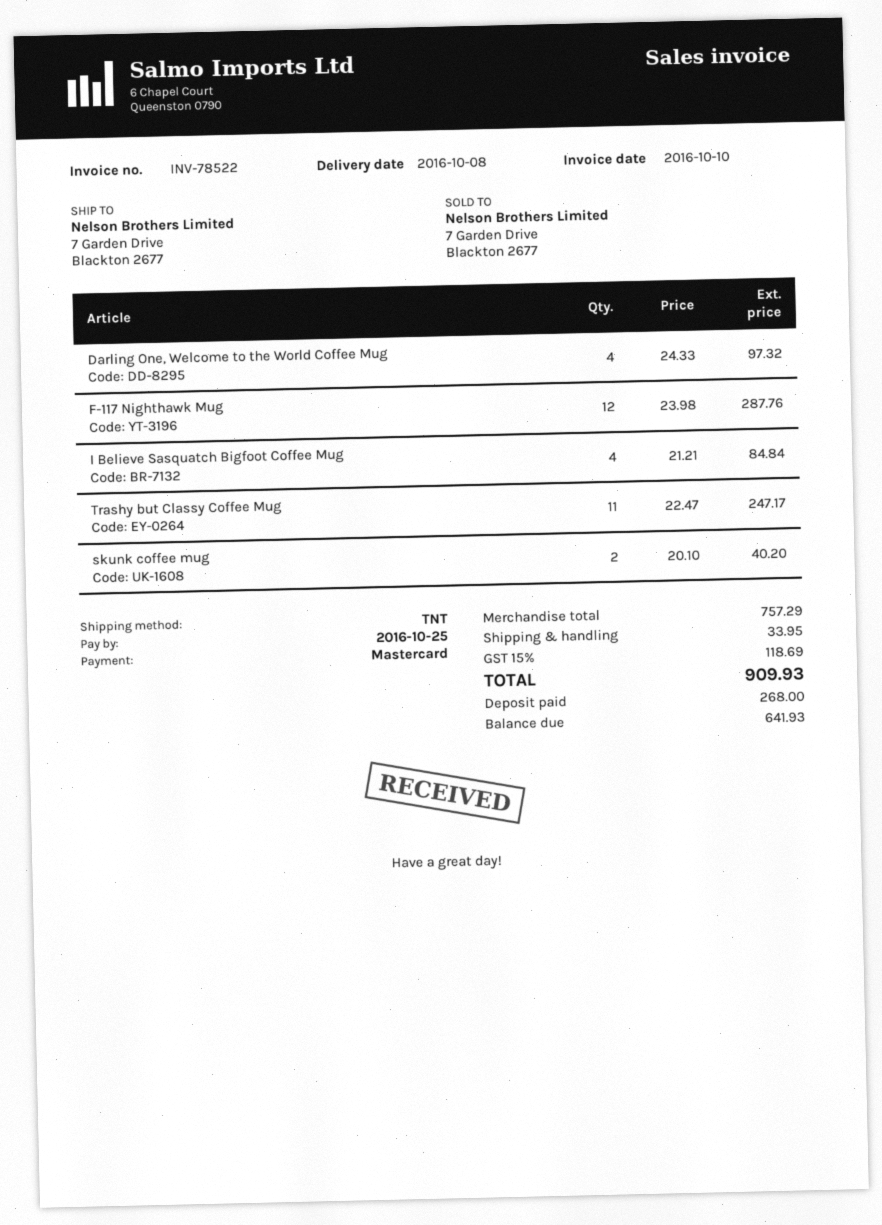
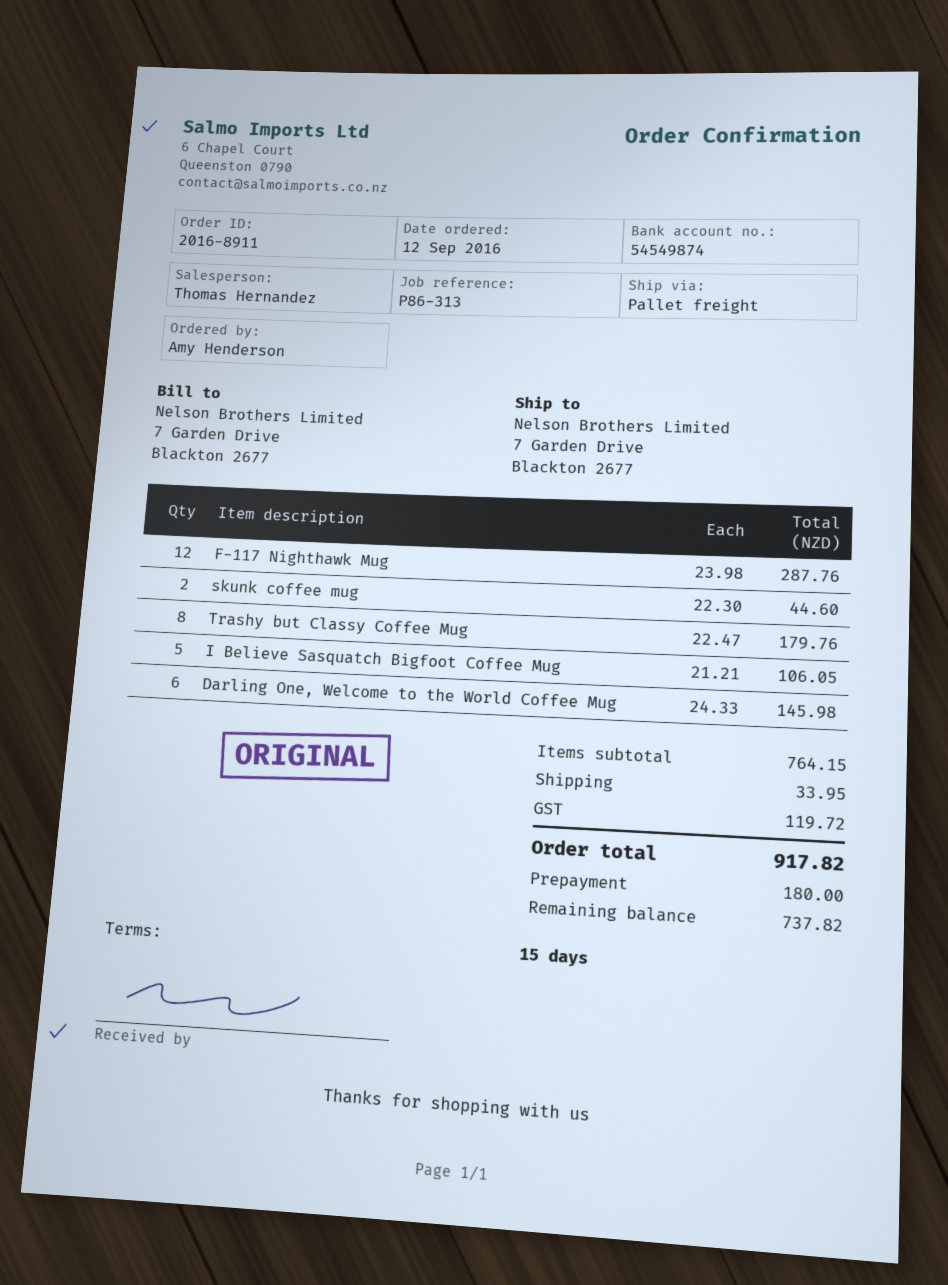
shipping method: TNT -> pallet freight
Darling One, Welcome to the World Coffee Mug: 4 x 24.33 = 97.32 -> 6 x 24.33 = 145.98
I Believe Sasquatch Bigfoot Coffee Mug: 4 x 21.21 = 84.84 -> 5 x 21.21 = 106.05
Trashy but Classy Coffee Mug: 11 x 22.47 = 247.17 -> 8 x 22.47 = 179.76
skunk coffee mug: 2 x 20.10 = 40.20 -> 2 x 22.30 = 44.60
subtotal: 757.29 -> 764.15
tax: 118.69 -> 119.72
total: 909.93 -> 917.82
deposit: 268.00 -> 180.00
balance: 641.93 -> 737.82

